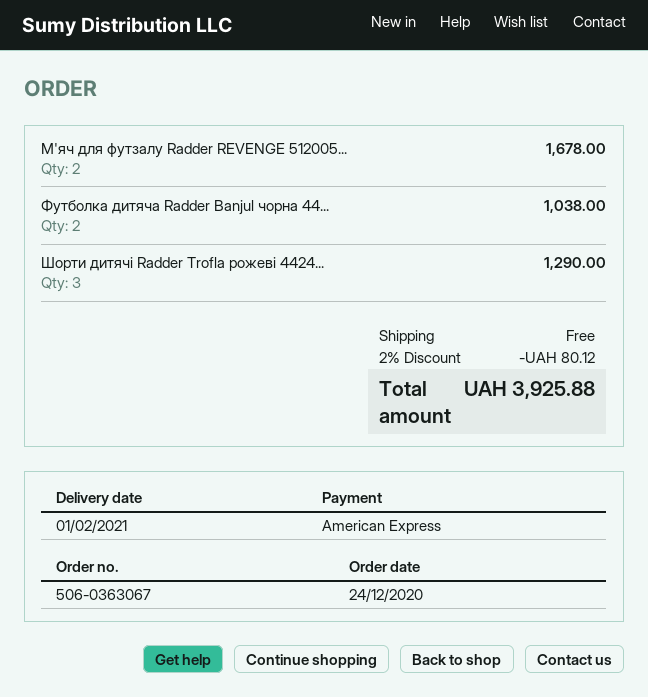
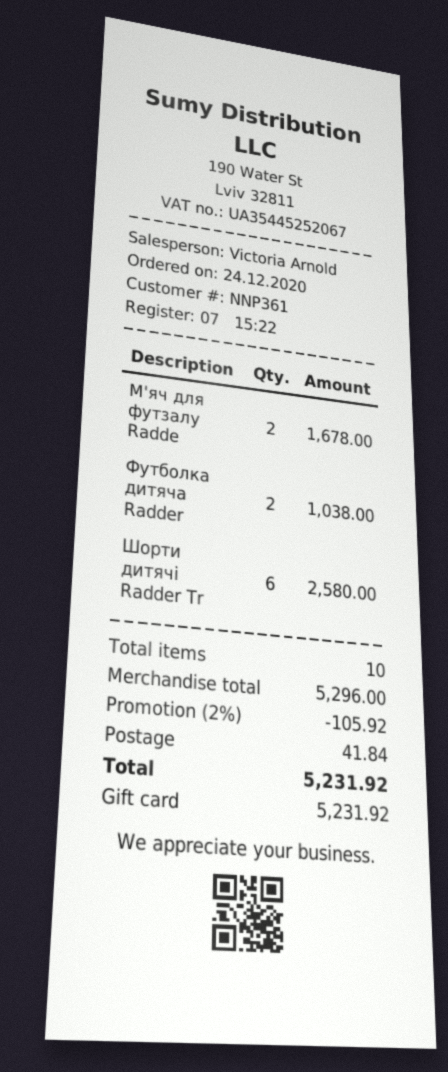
payment method: American Express -> gift card
Шорти дитячі Radder Trofla рожеві 4424...: 3 for 1290.00 -> 6 for 2580.00
discount: 2% = 80.12 -> 2% = 105.92
shipping: 0.00 -> 41.84
total: 3925.88 -> 5231.92

